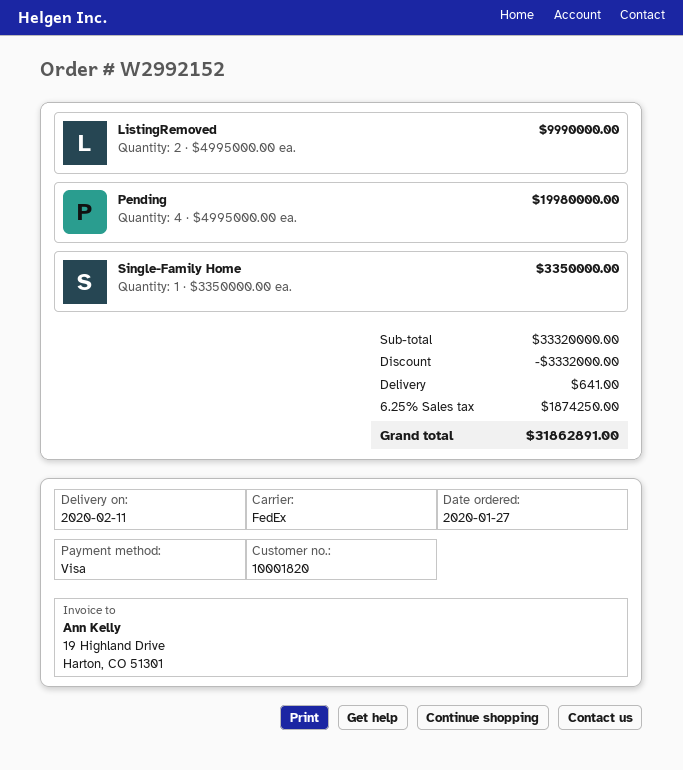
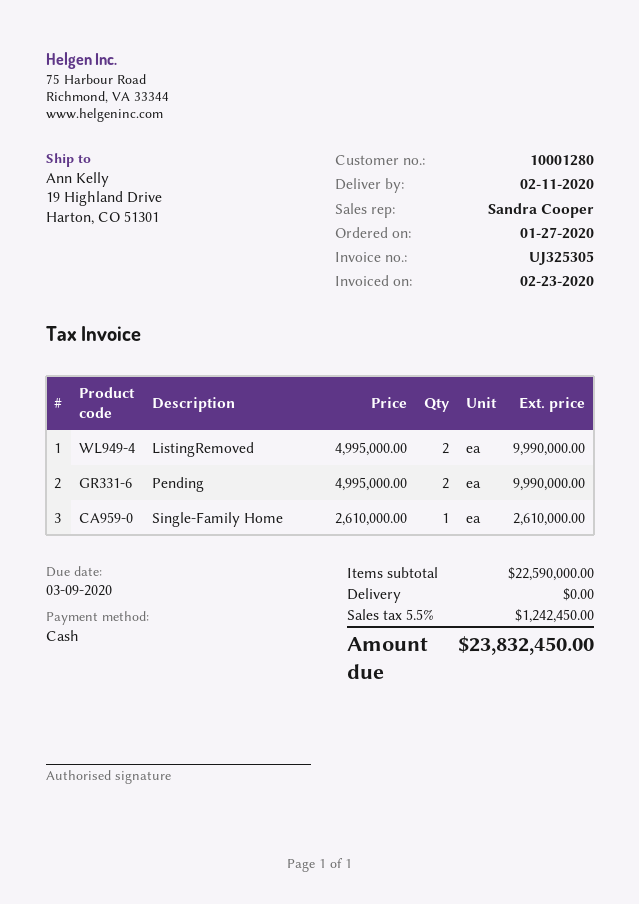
customer number: 10001820 -> 10001280
payment method: Visa -> cash
Pending: 4 x 4995000.00 = 19980000.00 -> 2 x 4995000.00 = 9990000.00
Single-Family Home: 1 x 3350000.00 = 3350000.00 -> 1 x 2610000.00 = 2610000.00
subtotal: 33320000.00 -> 22590000.00
discount: 3332000.00 -> none
shipping: 641.00 -> 0.00
tax: 6.25% = 1874250.00 -> 5.5% = 1242450.00
total: 31862891.00 -> 23832450.00

